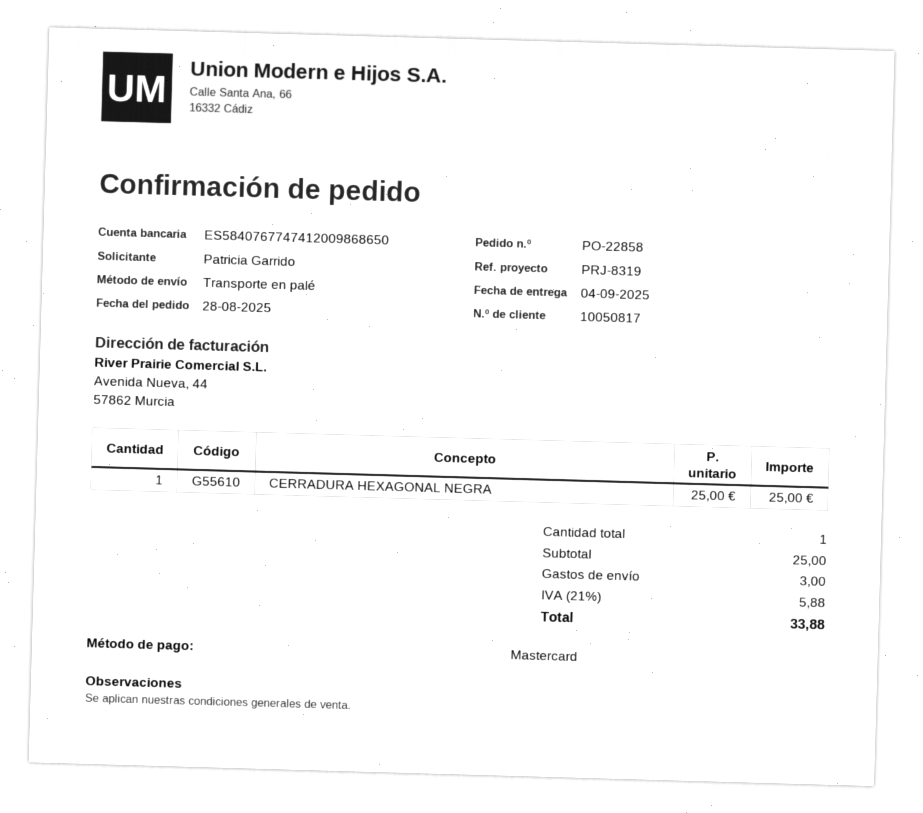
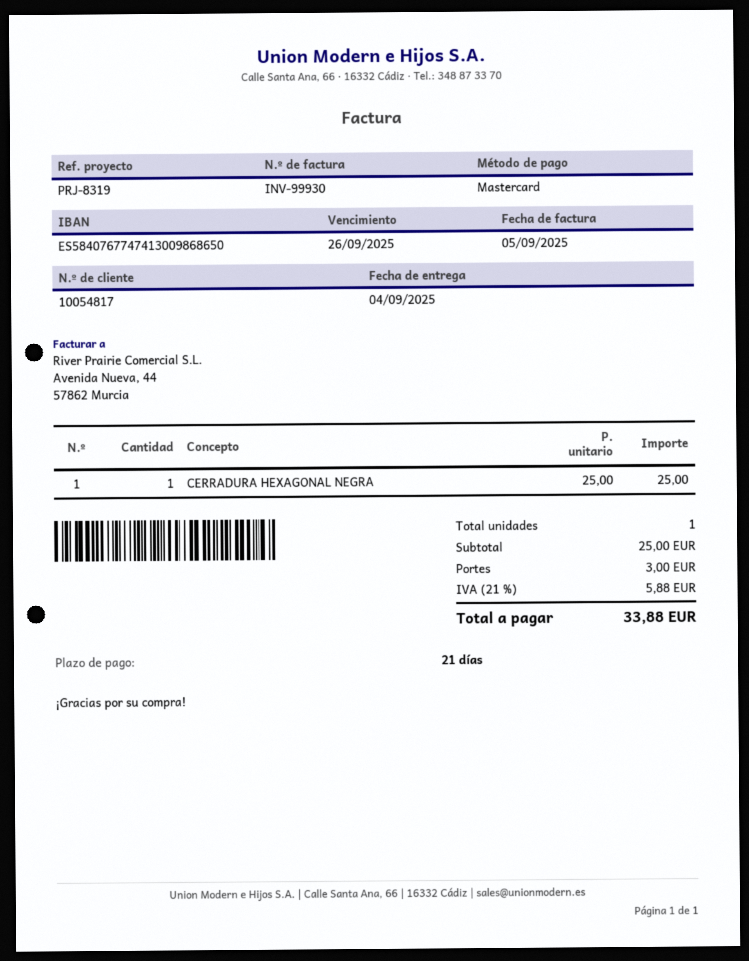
customer number: 10050817 -> 10054817
bank account: ES5840767747412009868650 -> ES5840767747413009868650

